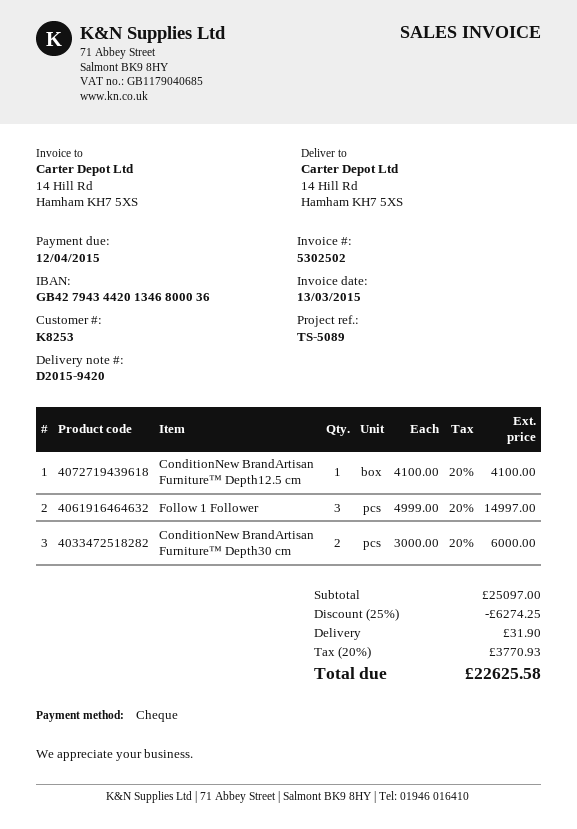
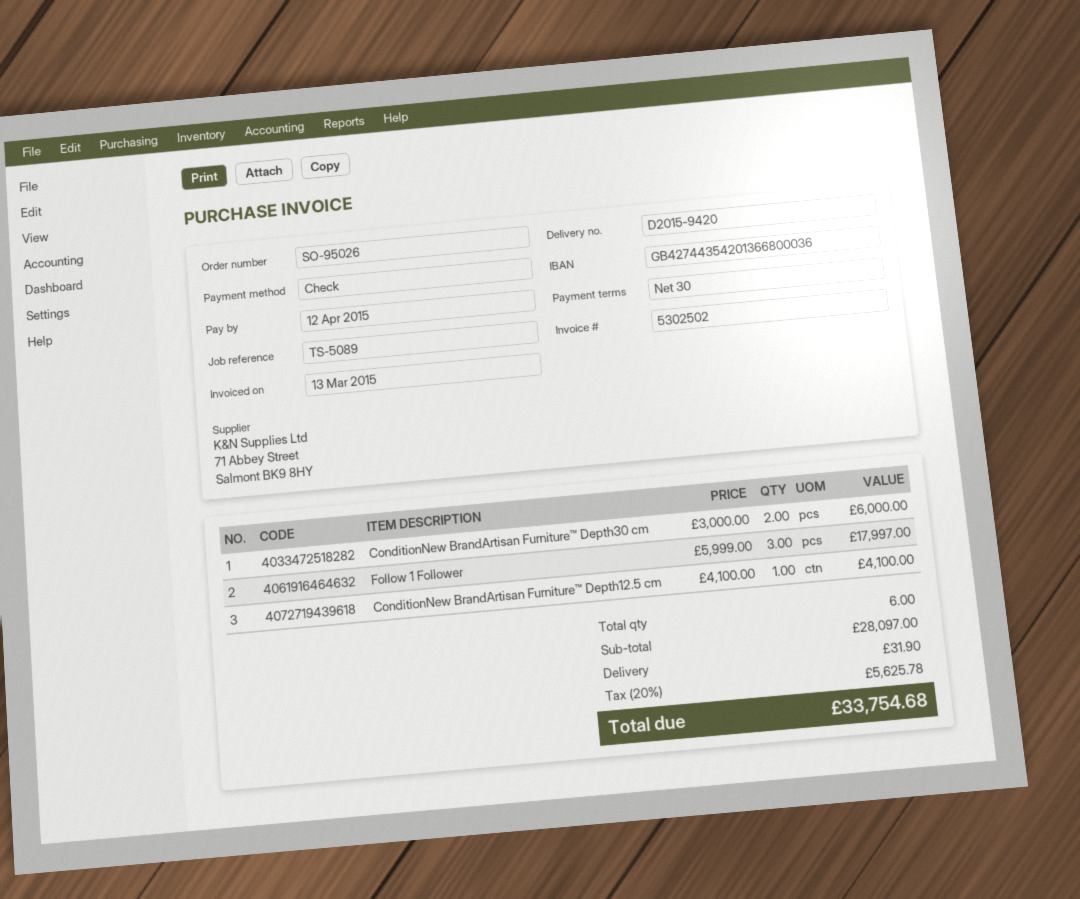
bank account: GB42794344201346800036 -> GB42744354201366800036
Follow 1 Follower: 3 x 4999.00 = 14997.00 -> 3 x 5999.00 = 17997.00
subtotal: 25097.00 -> 28097.00
discount: 25% = 6274.25 -> none
tax: 20% = 3770.93 -> 20% = 5625.78
total: 22625.58 -> 33754.68

